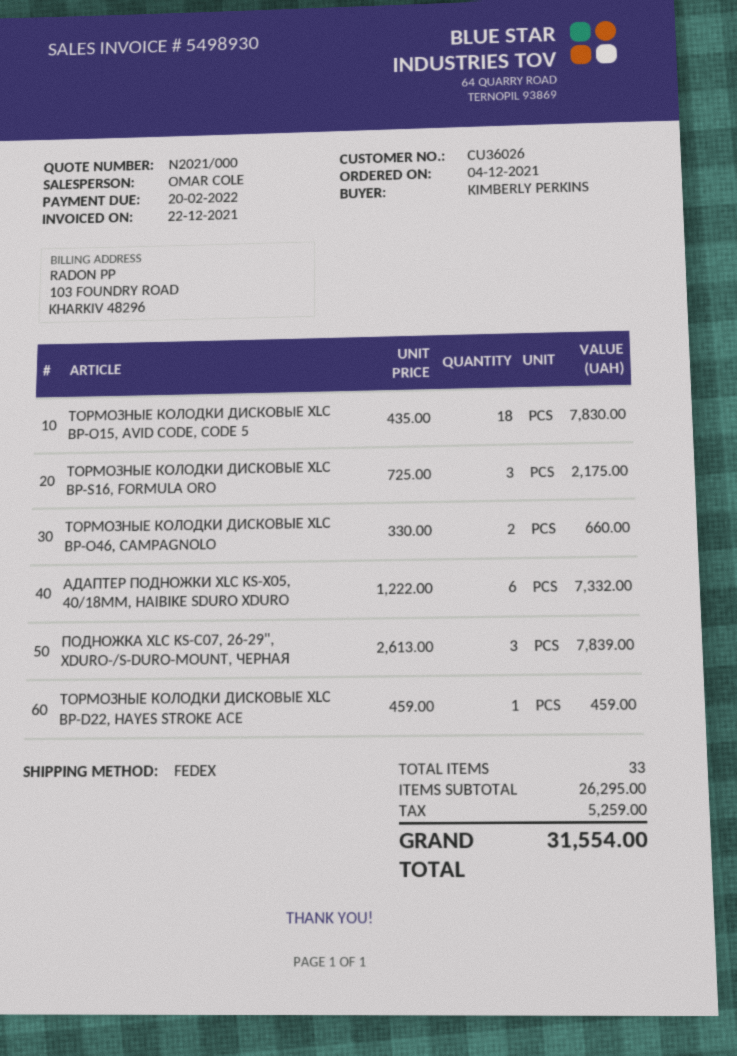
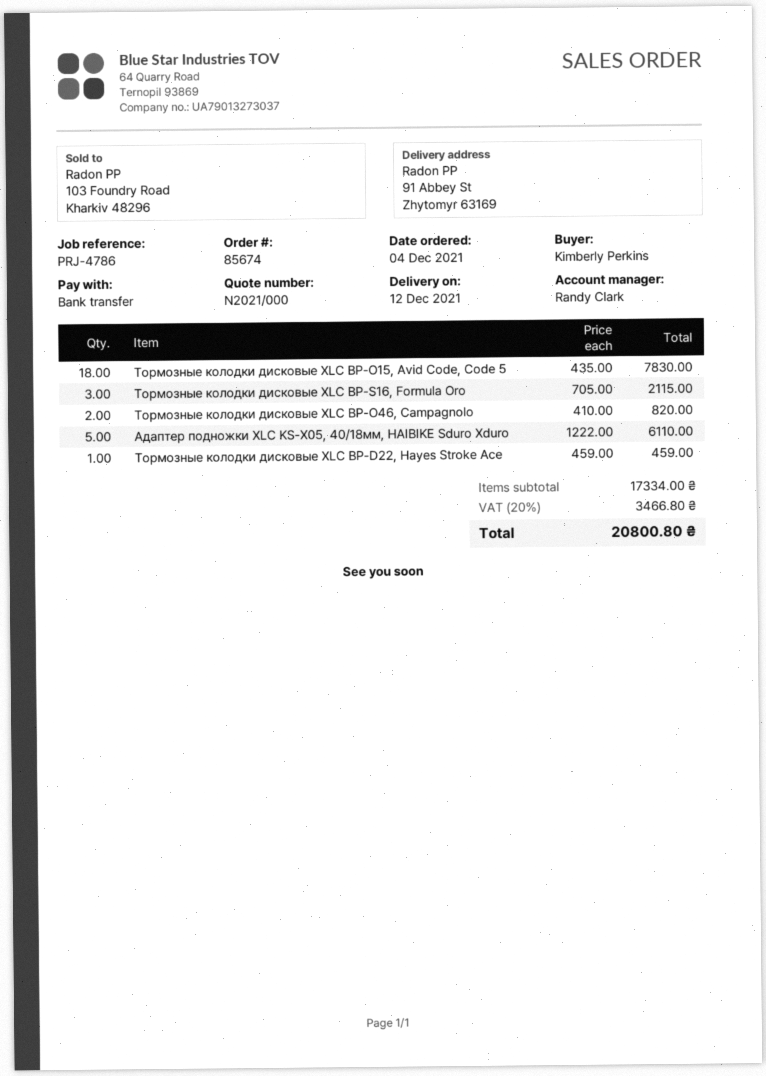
sales rep: OMAR COLE -> Randy Clark
ТОРМОЗНЫЕ КОЛОДКИ ДИСКОВЫЕ XLC BP-S16, FORMULA ORO: 3 x 725.00 = 2175.00 -> 3 x 705.00 = 2115.00
ТОРМОЗНЫЕ КОЛОДКИ ДИСКОВЫЕ XLC BP-O46, CAMPAGNOLO: 2 x 330.00 = 660.00 -> 2 x 410.00 = 820.00
АДАПТЕР ПОДНОЖКИ XLC KS-X05, 40/18ММ, HAIBIKE SDURO XDURO: 6 x 1222.00 = 7332.00 -> 5 x 1222.00 = 6110.00
ПОДНОЖКА XLC KS-C07, 26-29", XDURO-/S-DURO-MOUNT, ЧЕРНАЯ: 3 x 2613.00 = 7839.00 -> none
subtotal: 26295.00 -> 17334.00
tax: 5259.00 -> 3466.80
total: 31554.00 -> 20800.80

